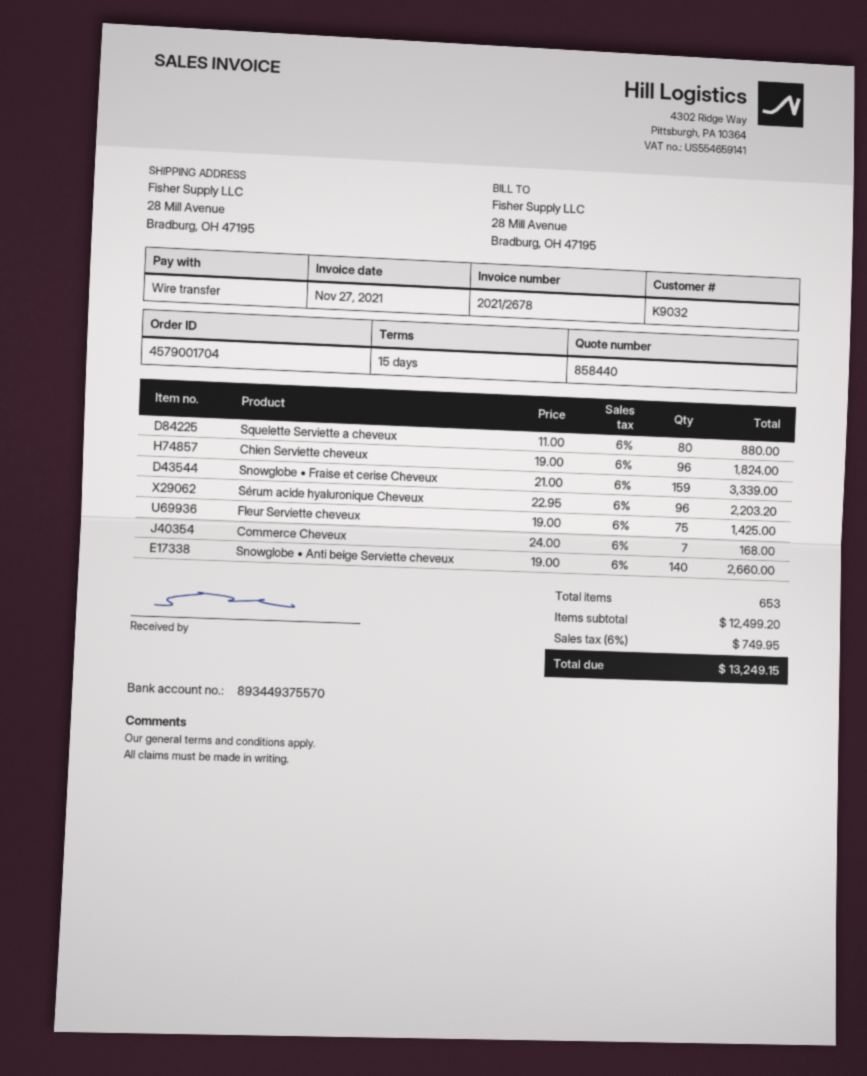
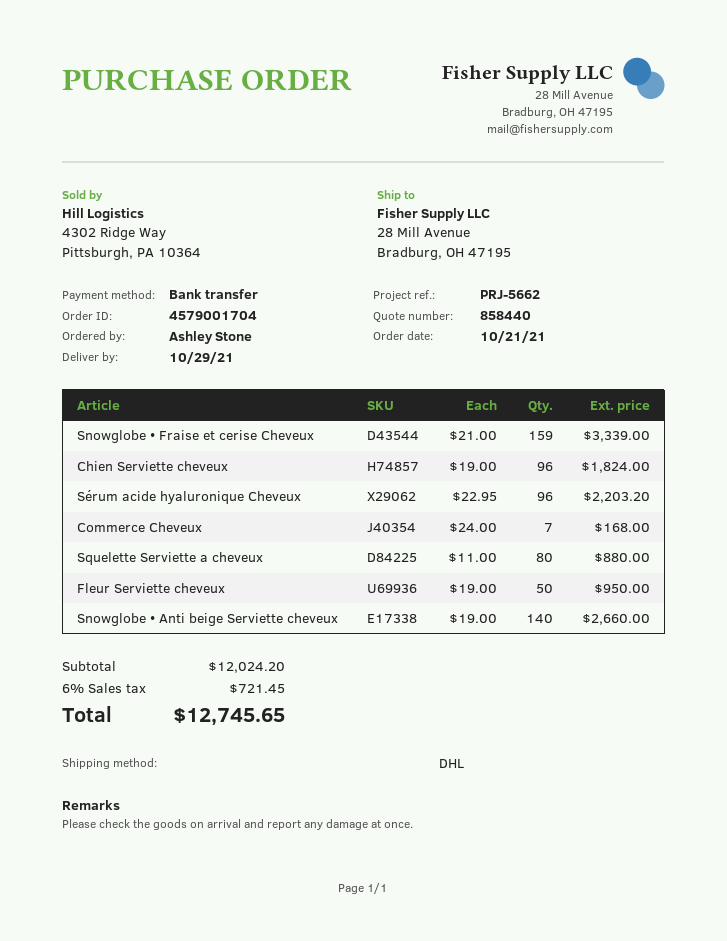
Fleur Serviette cheveux: 75 x 19.00 = 1425.00 -> 50 x 19.00 = 950.00
subtotal: 12499.20 -> 12024.20
tax: 6% = 749.95 -> 6% = 721.45
total: 13249.15 -> 12745.65

